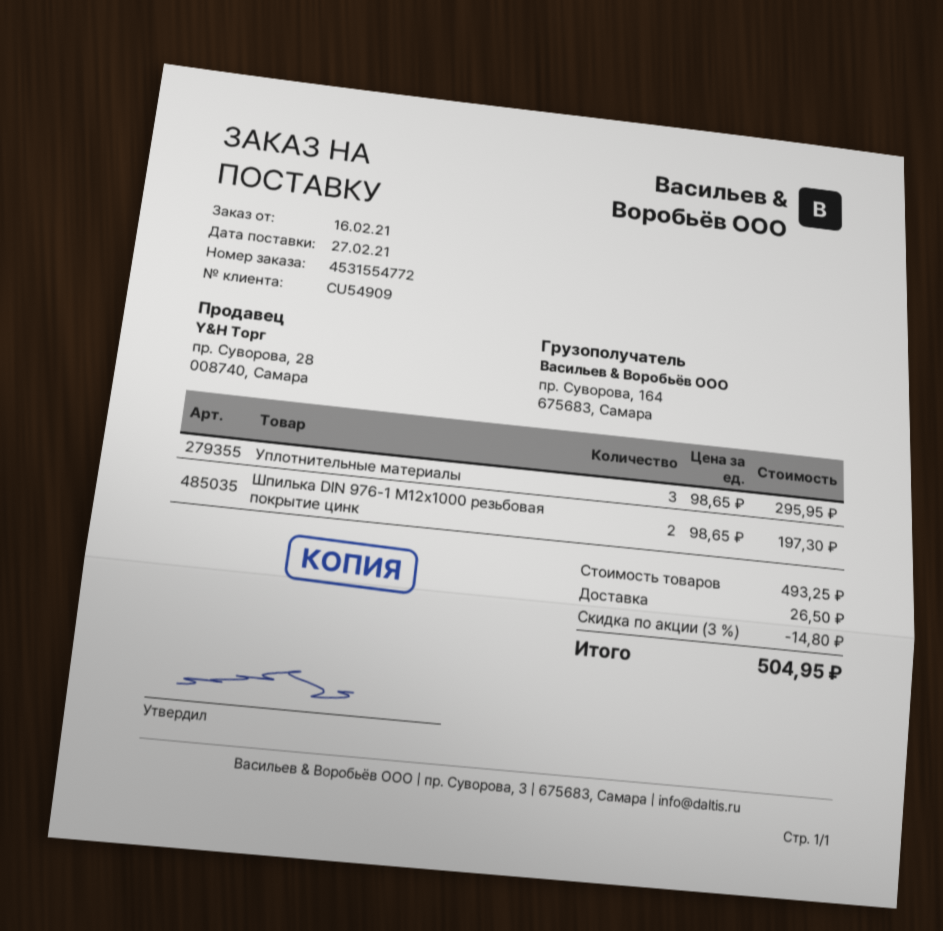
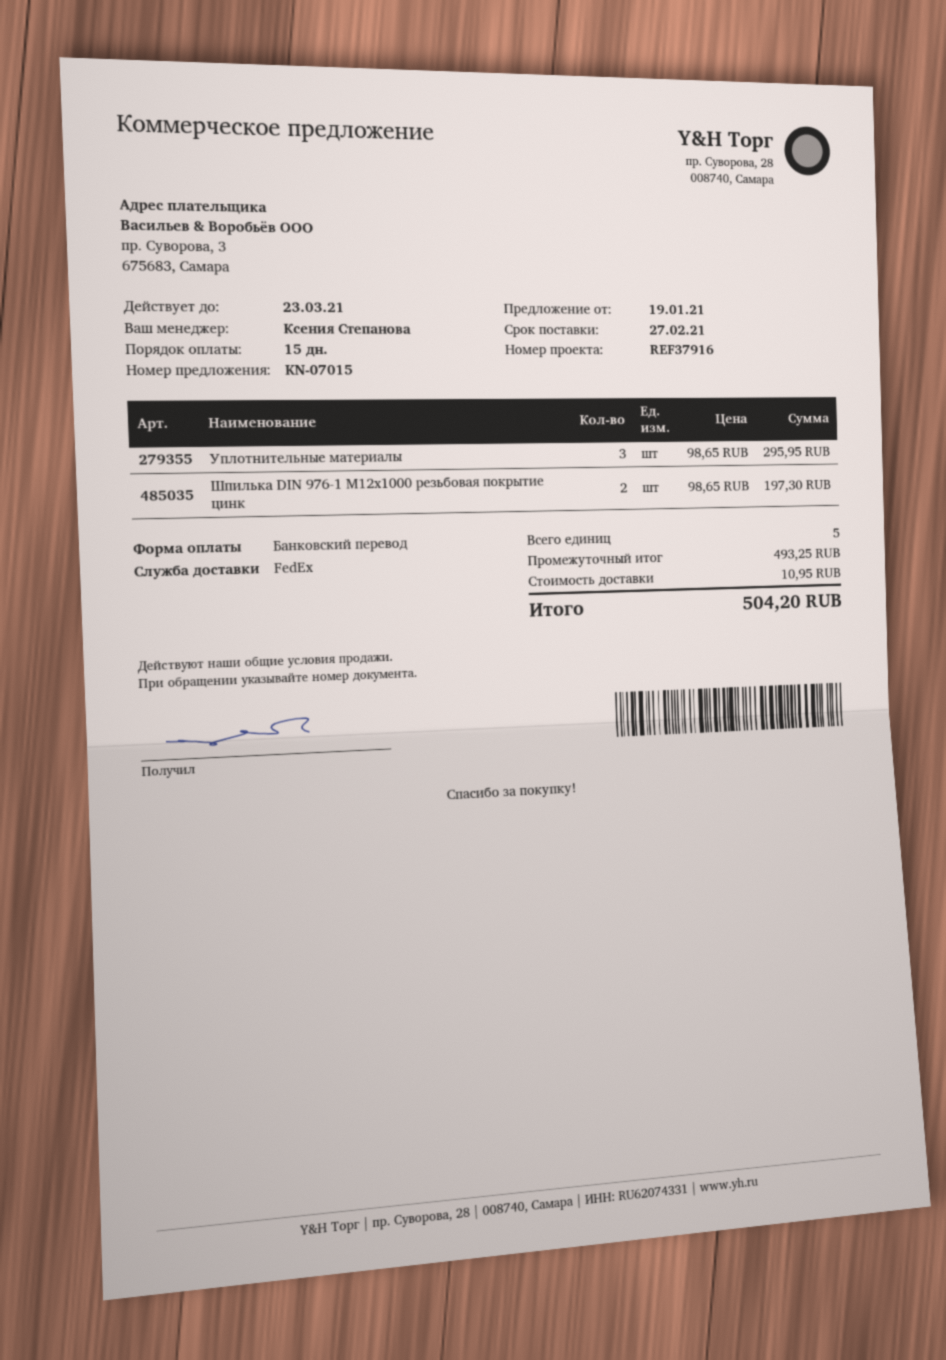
discount: 3% = 14.80 -> none
shipping: 26.50 -> 10.95
total: 504.95 -> 504.20

